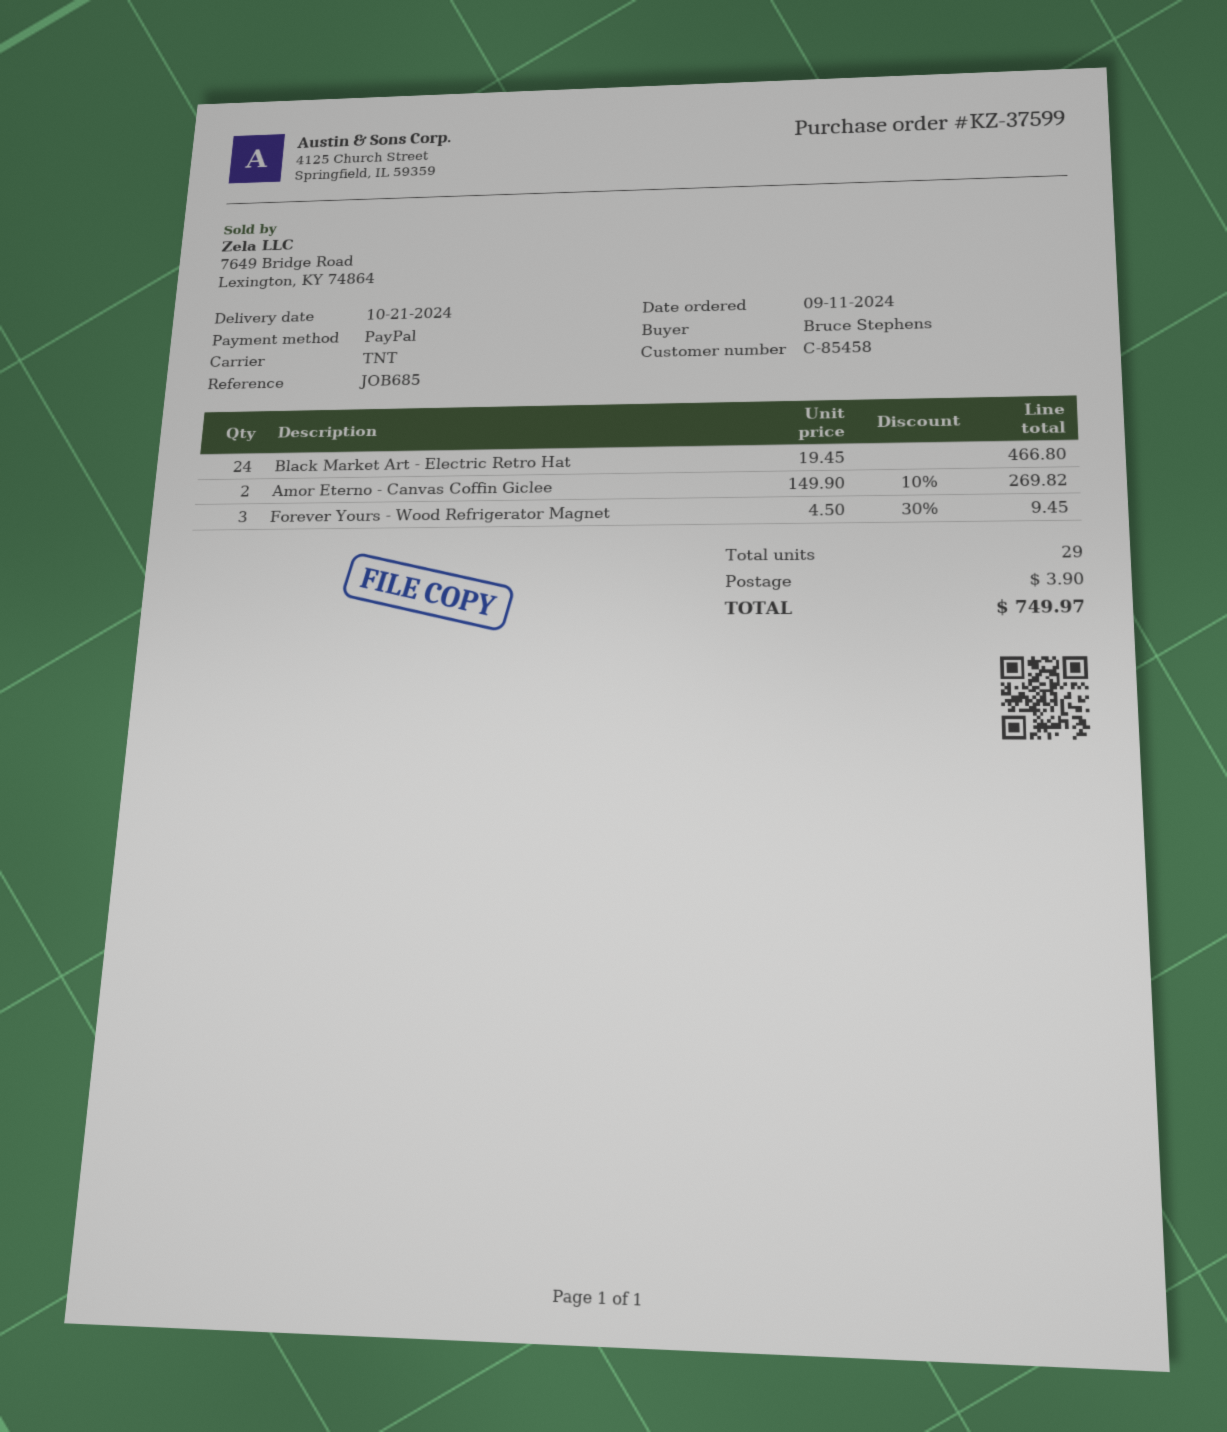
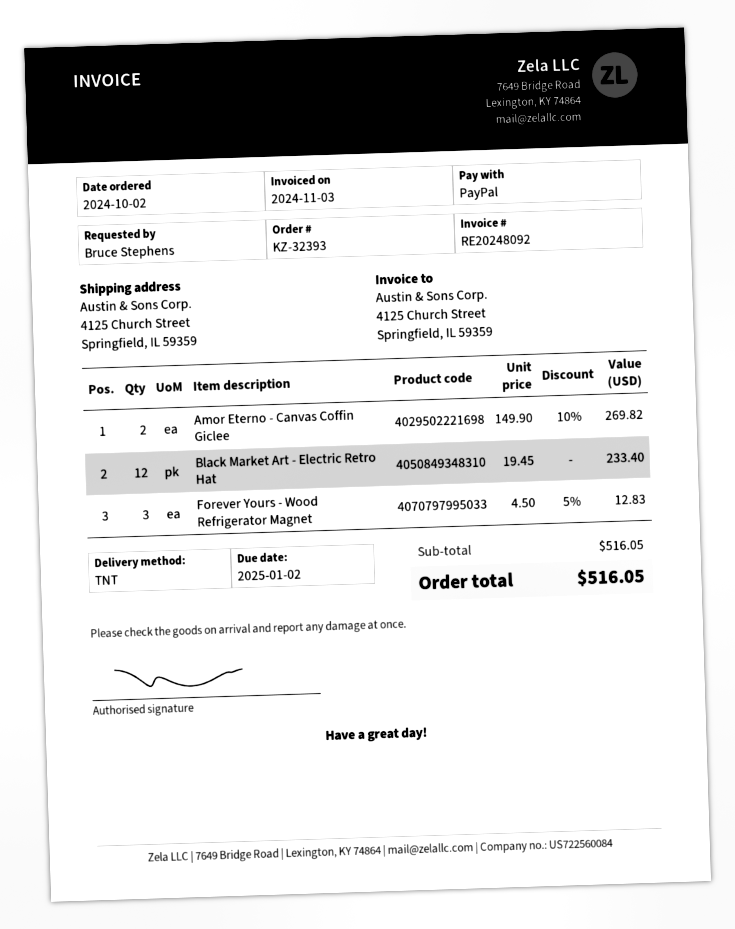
order number: KZ-37599 -> KZ-32393
order date: 2024-09-11 -> 2024-10-02
Black Market Art - Electric Retro Hat: 24 x 19.45 = 466.80 -> 12 x 19.45 = 233.40
Forever Yours - Wood Refrigerator Magnet: 3 x 4.50 - 30% = 9.45 -> 3 x 4.50 - 5% = 12.83
shipping: 3.90 -> none
total: 749.97 -> 516.05

